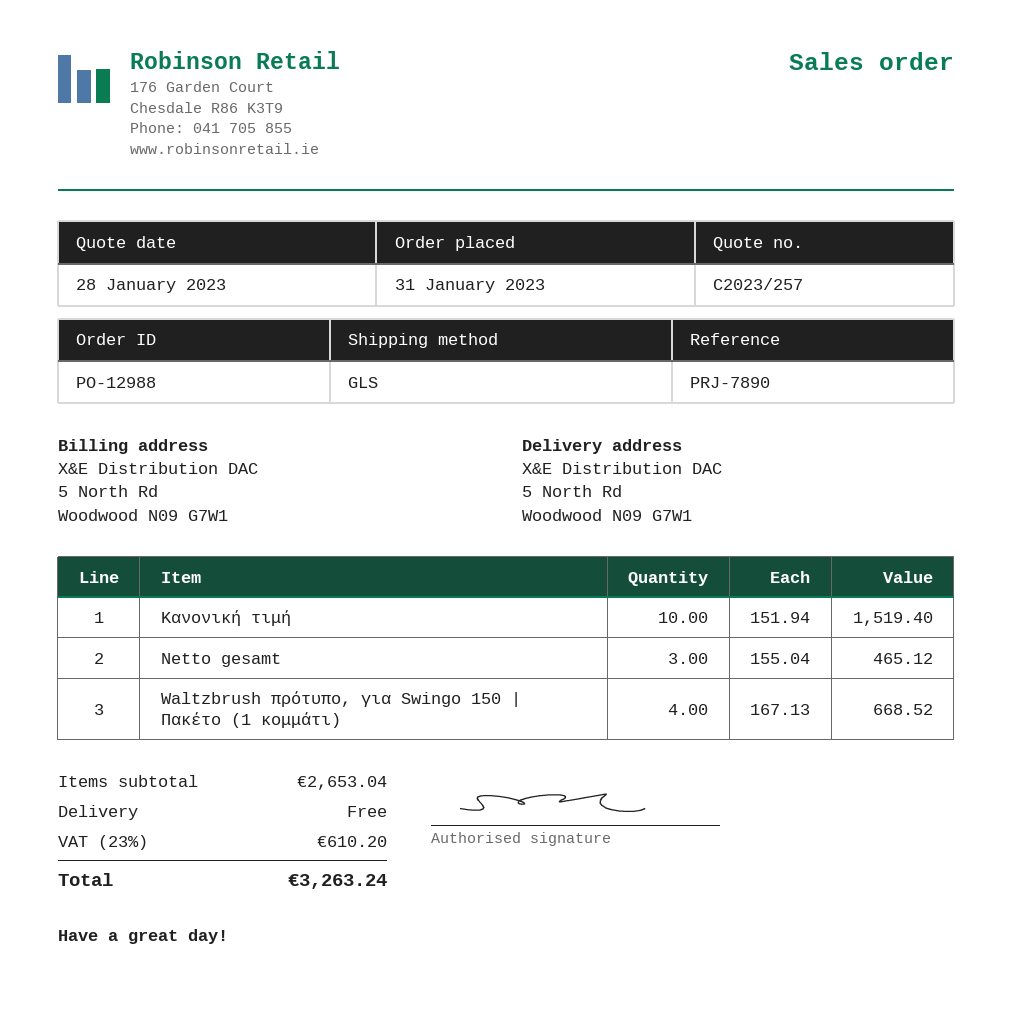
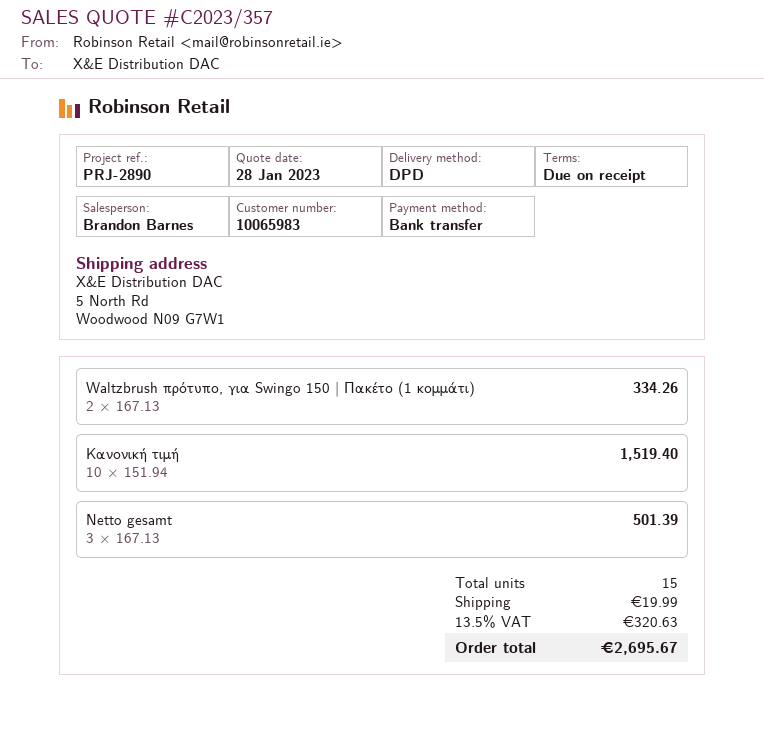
quote number: C2023/257 -> C2023/357
reference: PRJ-7890 -> PRJ-2890
shipping method: GLS -> DPD
Netto gesamt: 3 x 155.04 = 465.12 -> 3 x 167.13 = 501.39
Waltzbrush πρότυπο, για Swingo 150 | Πακέτο (1 κομμάτι): 4 x 167.13 = 668.52 -> 2 x 167.13 = 334.26
shipping: 0.00 -> 19.99
tax: 23% = 610.20 -> 13.5% = 320.63
total: 3263.24 -> 2695.67

